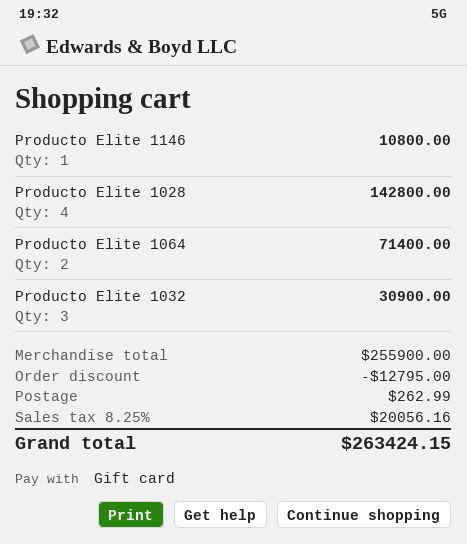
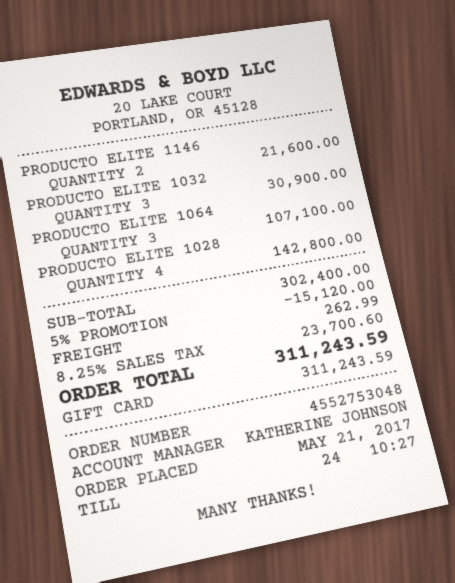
Producto Elite 1146: 1 for 10800.00 -> 2 for 21600.00
Producto Elite 1064: 2 for 71400.00 -> 3 for 107100.00
subtotal: 255900.00 -> 302400.00
discount: 12795.00 -> 15120.00
tax: 8.25% = 20056.16 -> 8.25% = 23700.60
total: 263424.15 -> 311243.59

